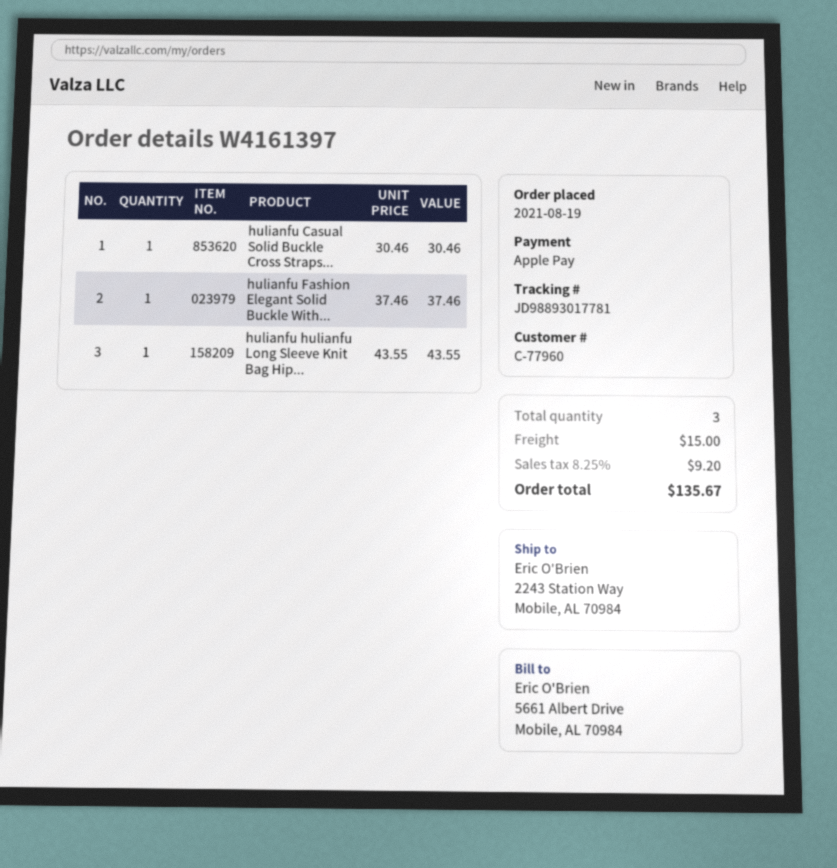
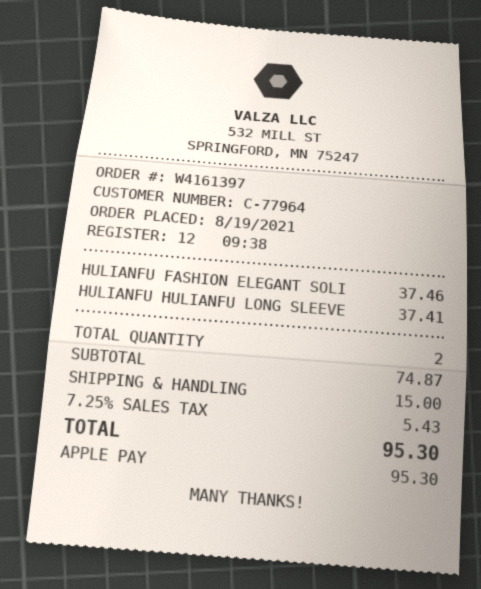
customer number: C-77960 -> C-77964
hulianfu Casual Solid Buckle Cross Straps...: 1 x 30.46 = 30.46 -> none
hulianfu hulianfu Long Sleeve Knit Bag Hip...: 1 x 43.55 = 43.55 -> 1 x 37.41 = 37.41
total quantity: 3 -> 2
tax: 8.25% = 9.20 -> 7.25% = 5.43
total: 135.67 -> 95.30

